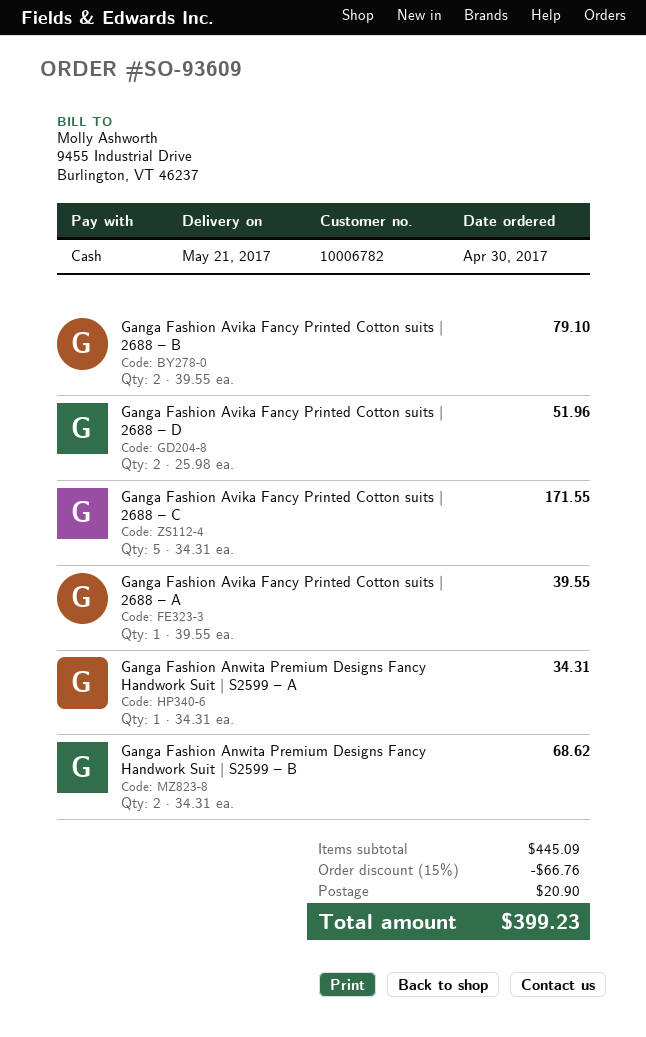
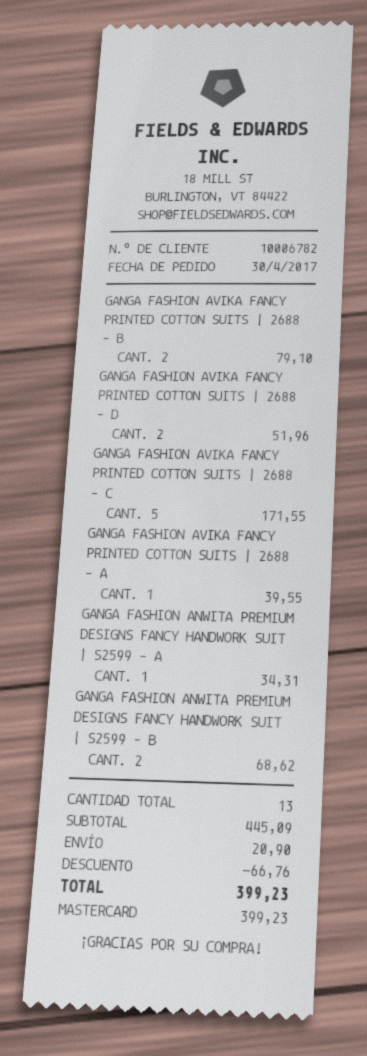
payment method: cash -> Mastercard

